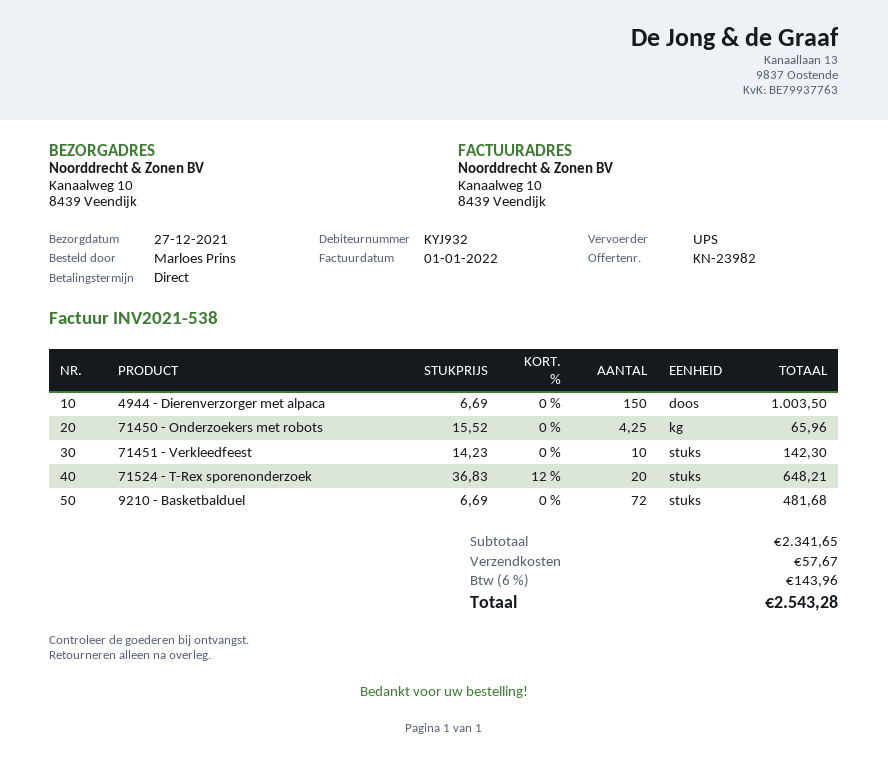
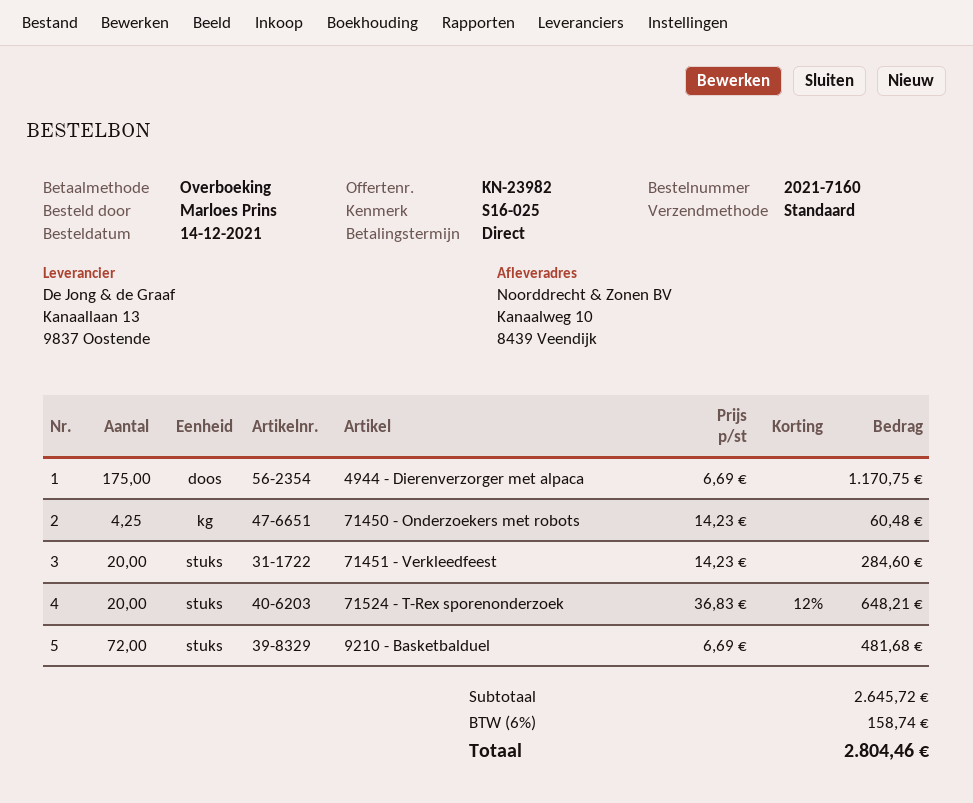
shipping method: UPS -> standard
4944 - Dierenverzorger met alpaca: 150 x 6.69 = 1003.50 -> 175 x 6.69 = 1170.75
71450 - Onderzoekers met robots: 4.25 x 15.52 = 65.96 -> 4.25 x 14.23 = 60.48
71451 - Verkleedfeest: 10 x 14.23 = 142.30 -> 20 x 14.23 = 284.60
subtotal: 2341.65 -> 2645.72
shipping: 57.67 -> none
tax: 6% = 143.96 -> 6% = 158.74
total: 2543.28 -> 2804.46

